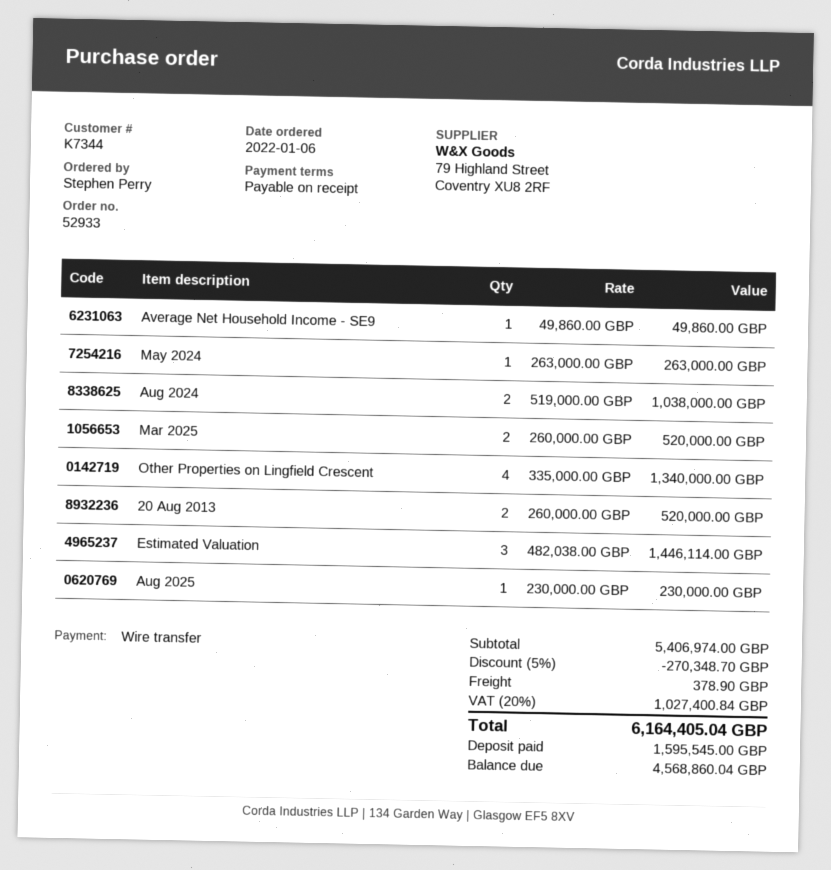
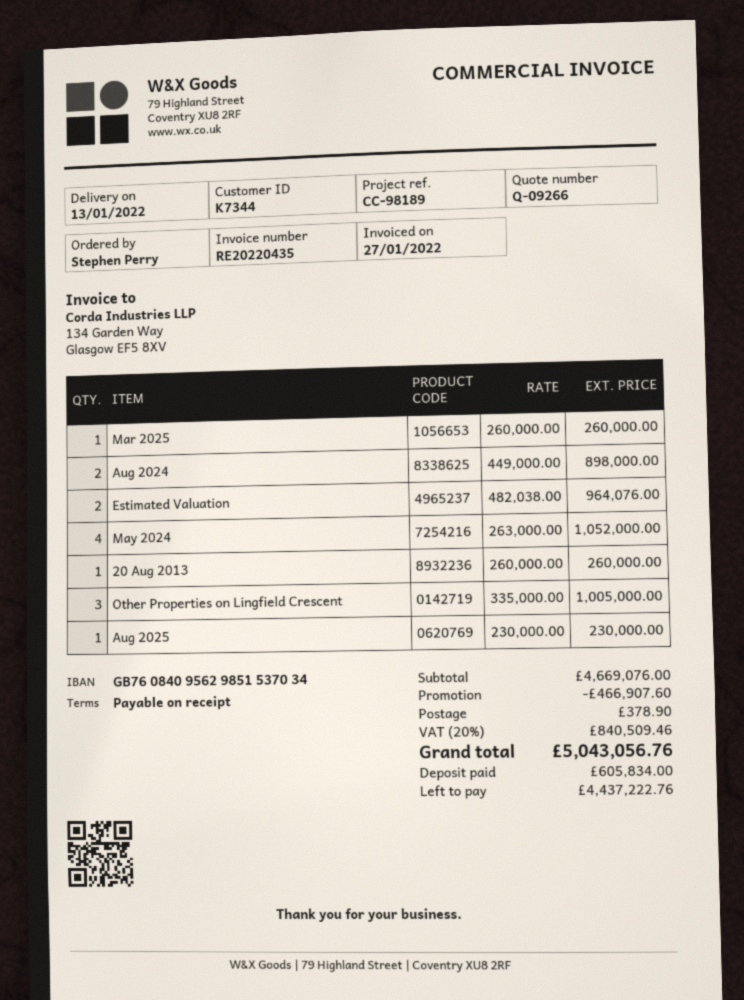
Average Net Household Income - SE9: 1 x 49860.00 = 49860.00 -> none
May 2024: 1 x 263000.00 = 263000.00 -> 4 x 263000.00 = 1052000.00
Aug 2024: 2 x 519000.00 = 1038000.00 -> 2 x 449000.00 = 898000.00
Mar 2025: 2 x 260000.00 = 520000.00 -> 1 x 260000.00 = 260000.00
Other Properties on Lingfield Crescent: 4 x 335000.00 = 1340000.00 -> 3 x 335000.00 = 1005000.00
20 Aug 2013: 2 x 260000.00 = 520000.00 -> 1 x 260000.00 = 260000.00
Estimated Valuation: 3 x 482038.00 = 1446114.00 -> 2 x 482038.00 = 964076.00
subtotal: 5406974.00 -> 4669076.00
discount: 270348.70 -> 466907.60
tax: 20% = 1027400.84 -> 20% = 840509.46
total: 6164405.04 -> 5043056.76
deposit: 1595545.00 -> 605834.00
balance: 4568860.04 -> 4437222.76

